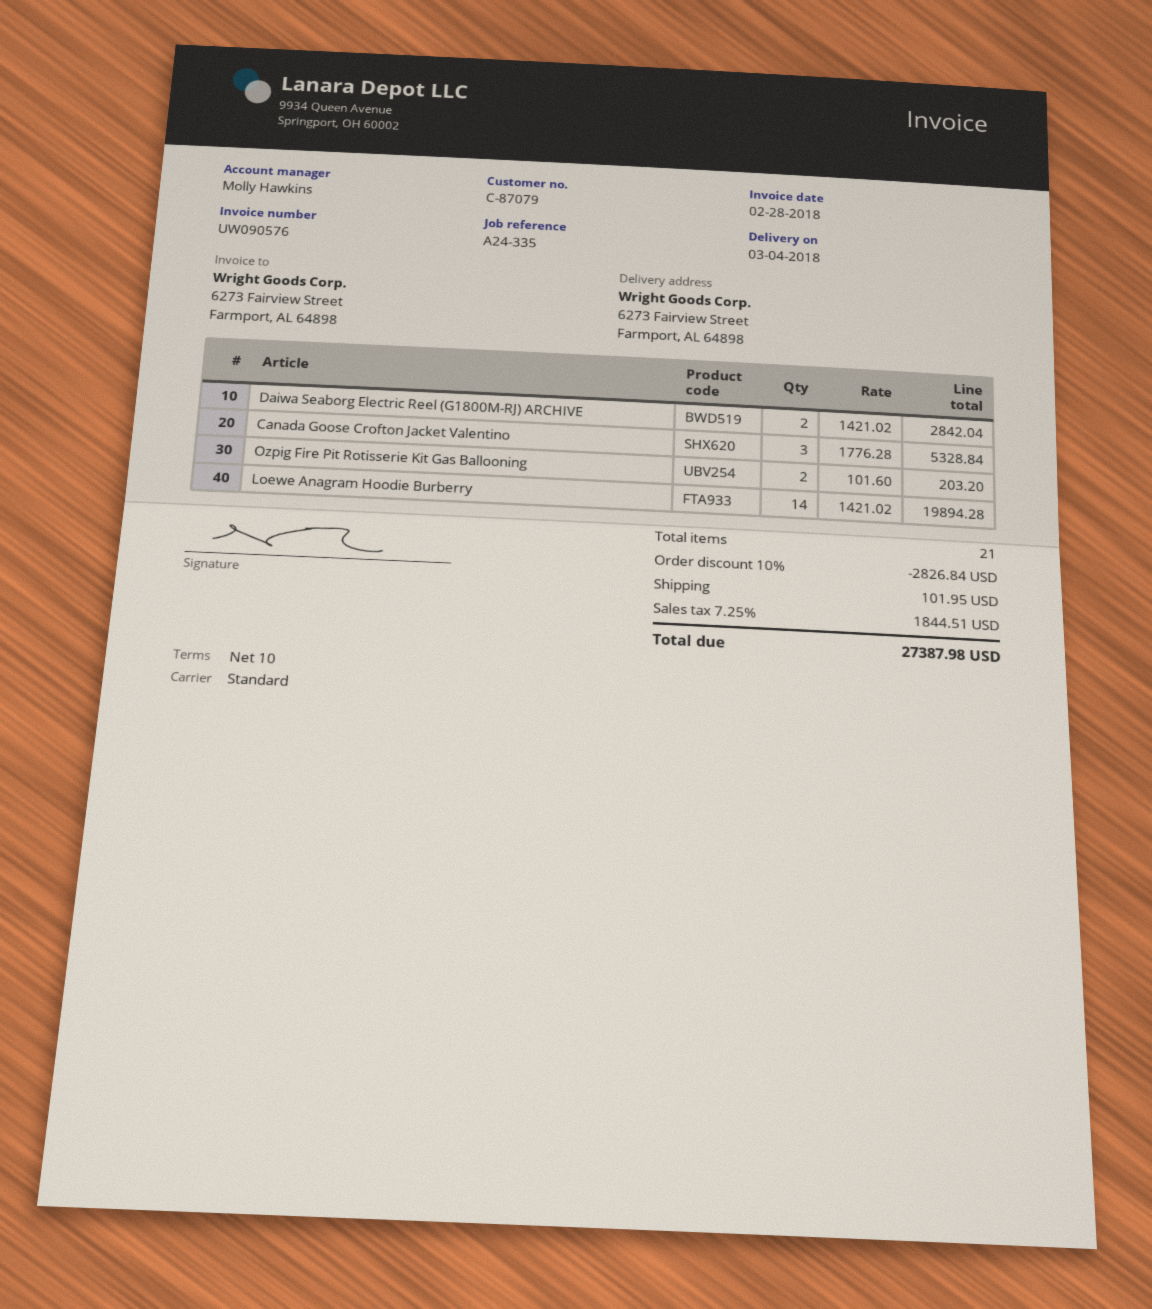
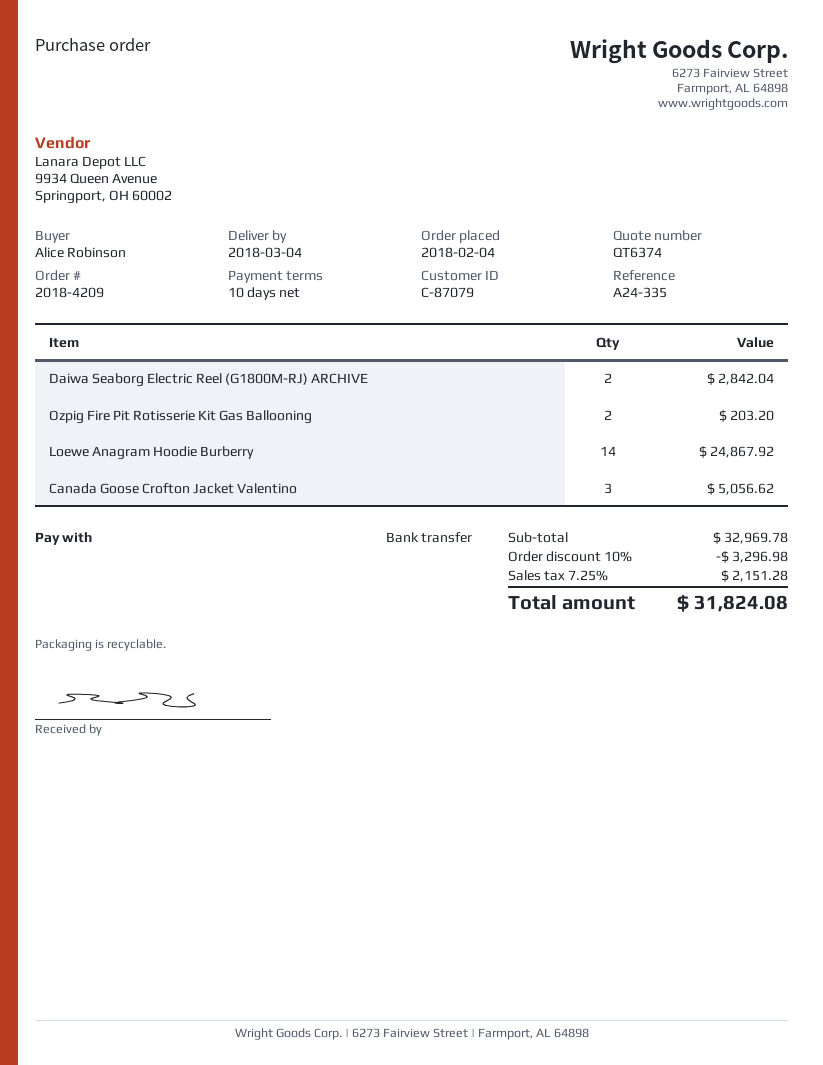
Canada Goose Crofton Jacket Valentino: 3 for 5328.84 -> 3 for 5056.62
Loewe Anagram Hoodie Burberry: 14 for 19894.28 -> 14 for 24867.92
discount: 10% = 2826.84 -> 10% = 3296.98
shipping: 101.95 -> none
tax: 7.25% = 1844.51 -> 7.25% = 2151.28
total: 27387.98 -> 31824.08

